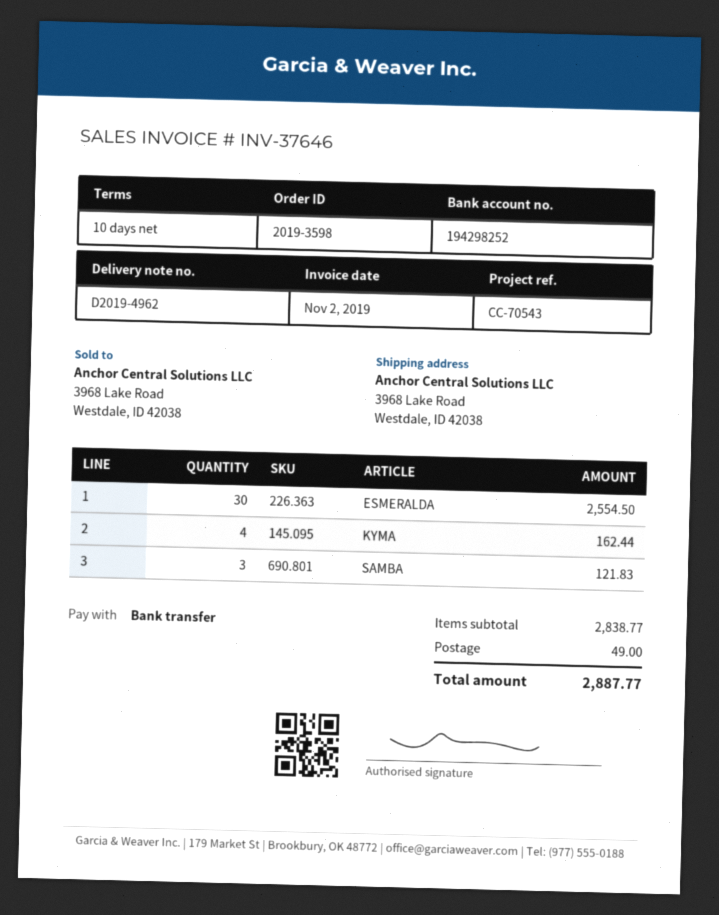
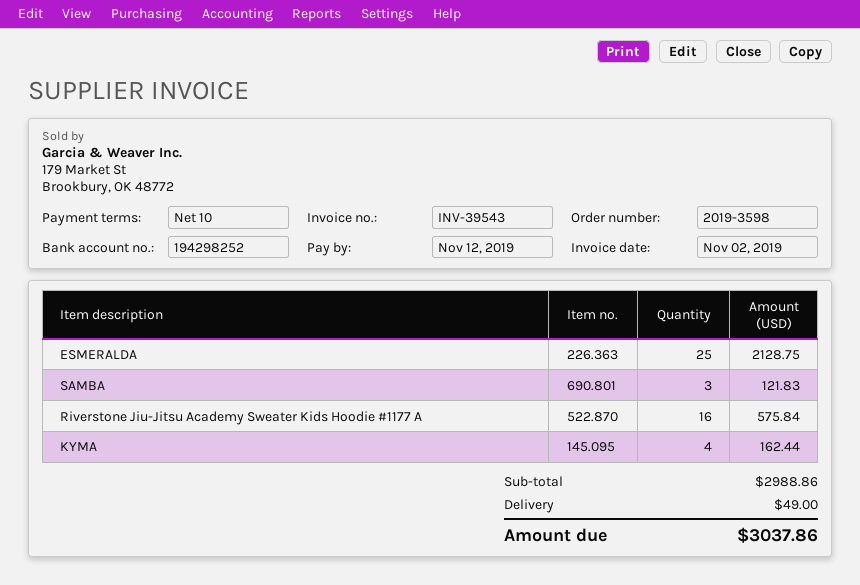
invoice number: INV-37646 -> INV-39543
ESMERALDA: 30 for 2554.50 -> 25 for 2128.75
Riverstone Jiu-Jitsu Academy Sweater Kids Hoodie #1177 A: none -> 16 for 575.84
subtotal: 2838.77 -> 2988.86
total: 2887.77 -> 3037.86

